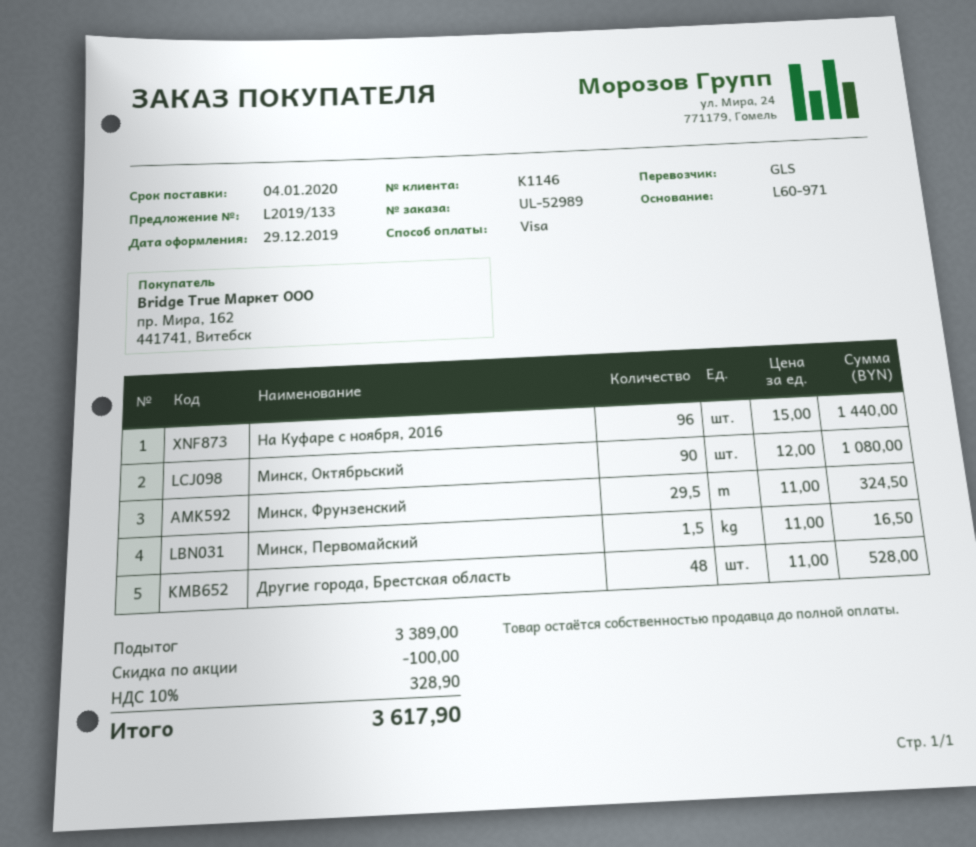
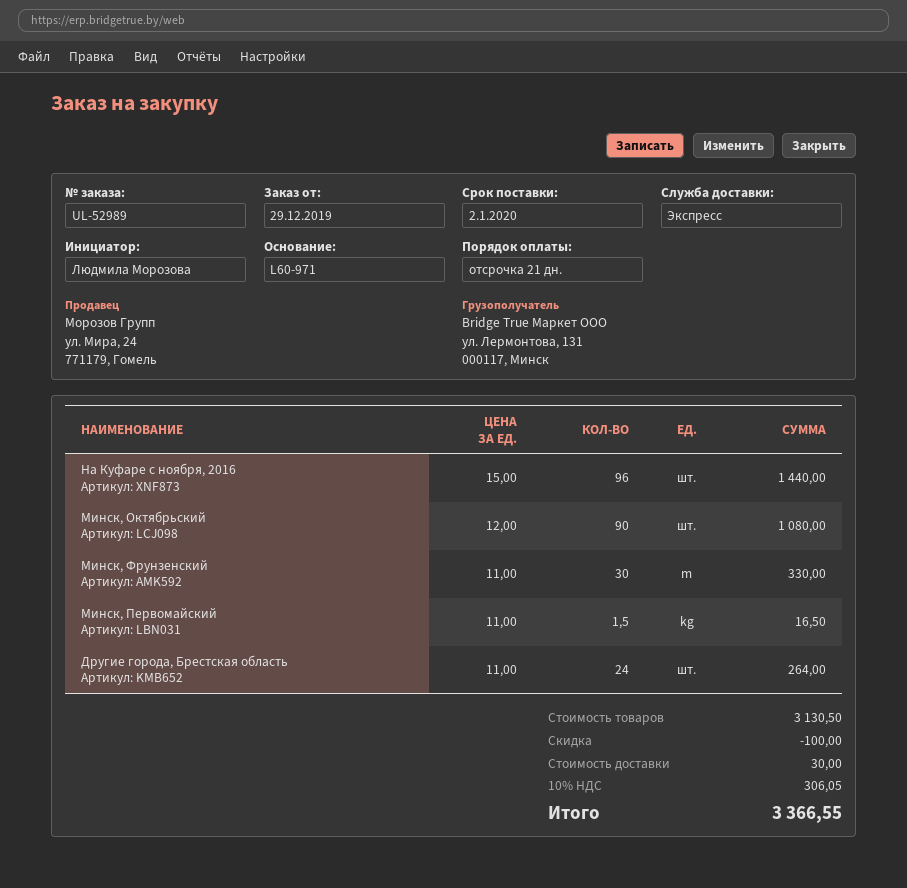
delivery date: 2020-01-04 -> 2020-01-02
shipping method: GLS -> express
Минск, Фрунзенский: 29.5 x 11.00 = 324.50 -> 30 x 11.00 = 330.00
Другие города, Брестская область: 48 x 11.00 = 528.00 -> 24 x 11.00 = 264.00
subtotal: 3389.00 -> 3130.50
shipping: none -> 30.00
tax: 10% = 328.90 -> 10% = 306.05
total: 3617.90 -> 3366.55

